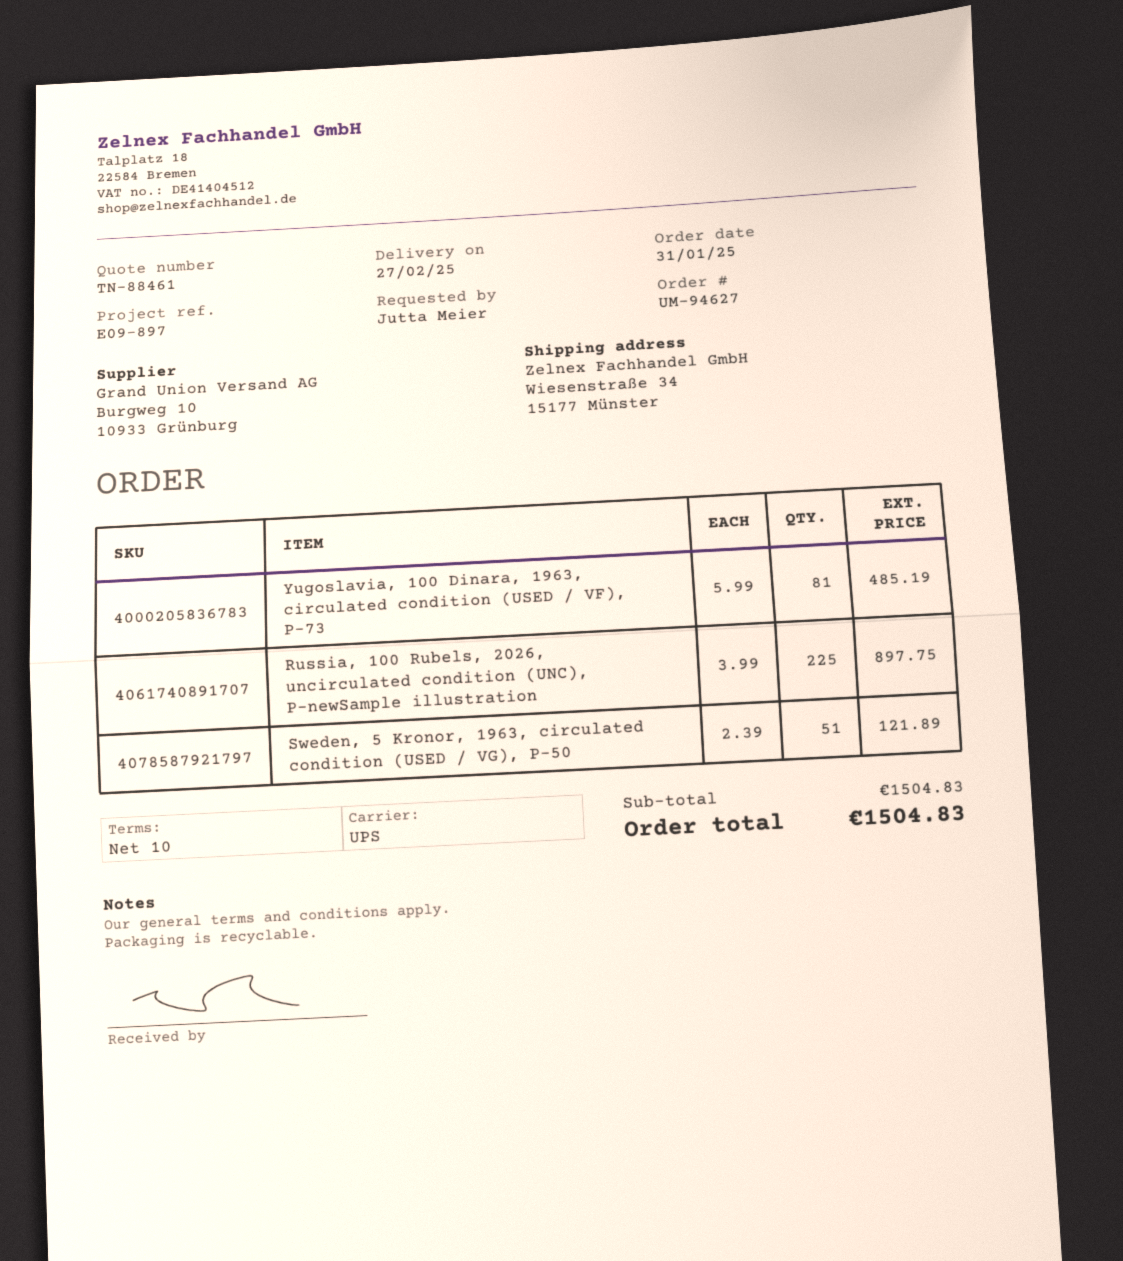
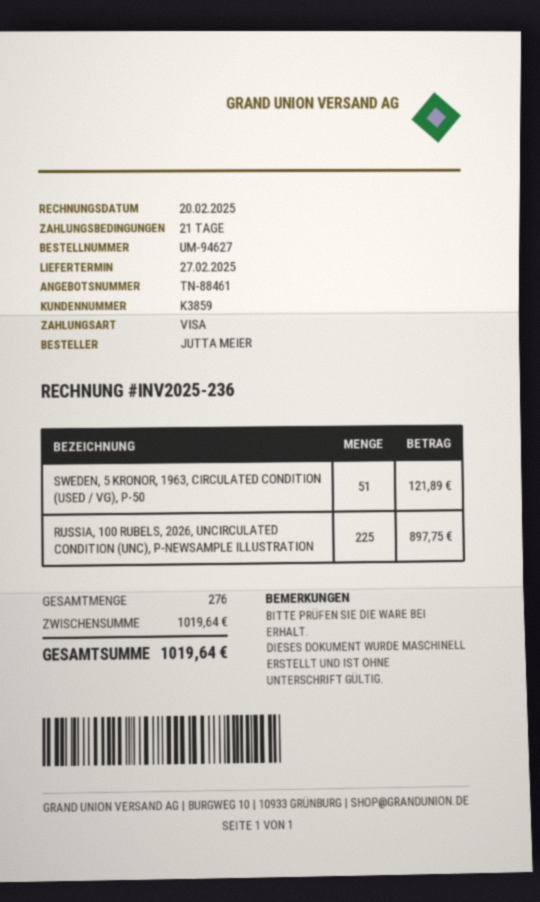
payment terms: 10 days -> 21 days
Yugoslavia, 100 Dinara, 1963, circulated condition (USED / VF), P-73: 81 for 485.19 -> none
subtotal: 1504.83 -> 1019.64
total: 1504.83 -> 1019.64

